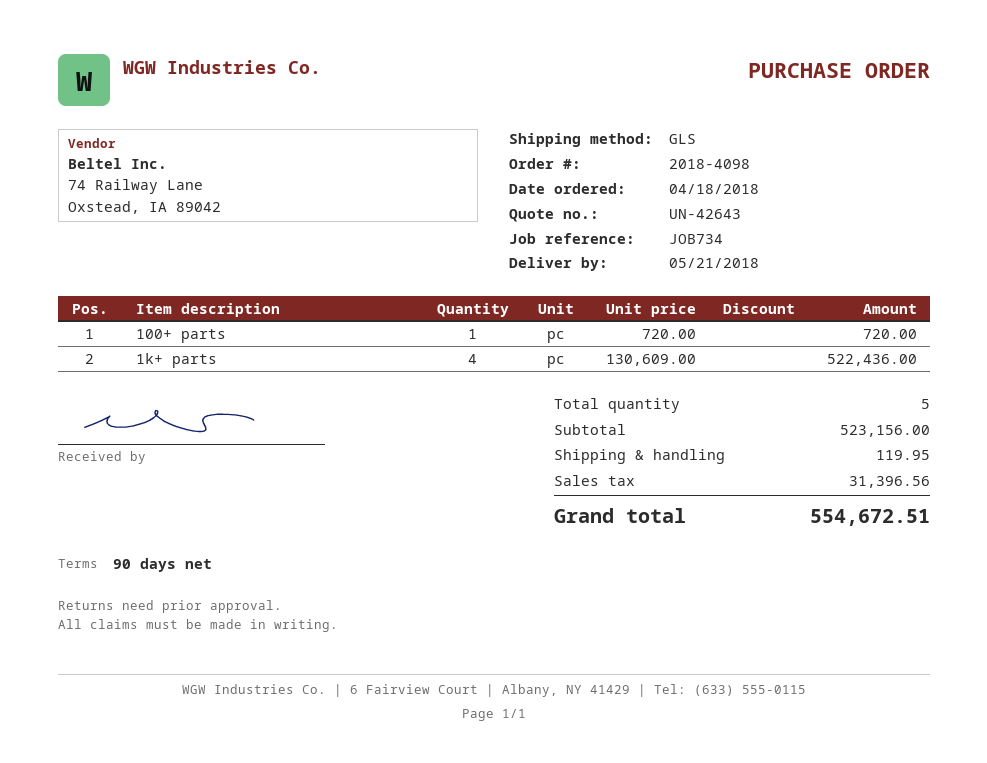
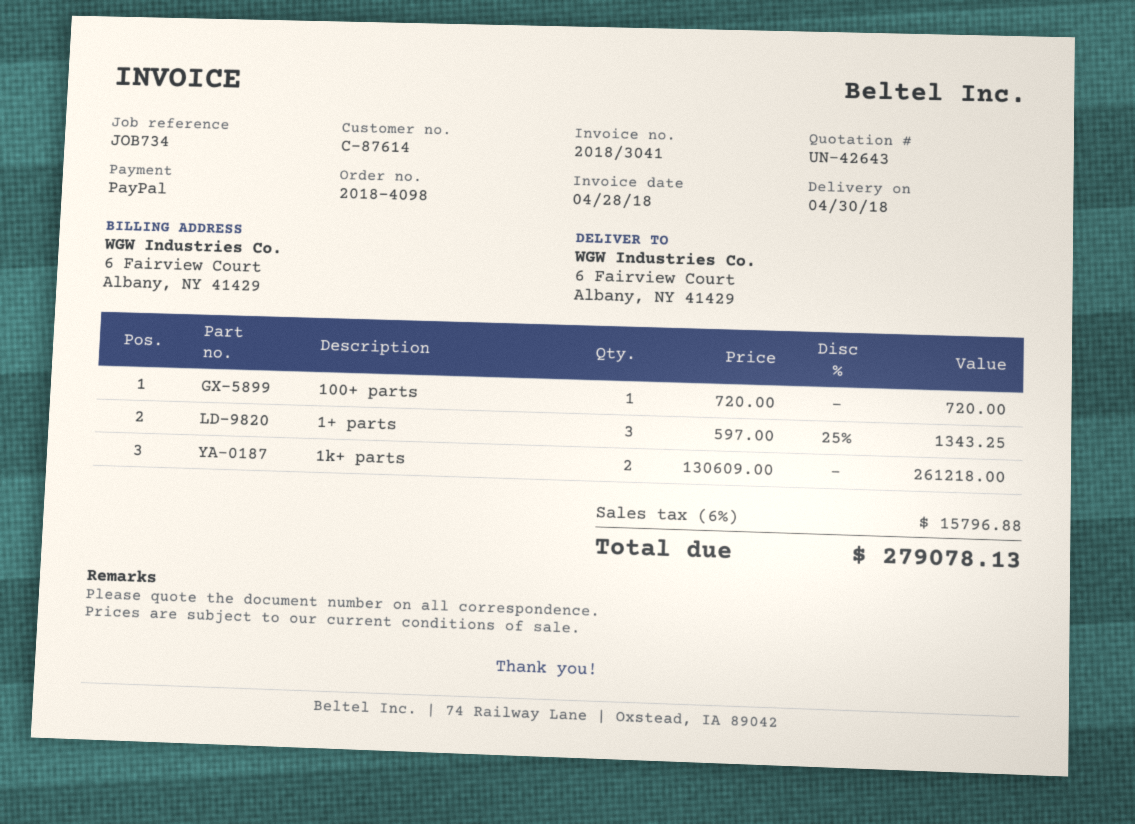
delivery date: 2018-05-21 -> 2018-04-30
1k+ parts: 4 x 130609.00 = 522436.00 -> 2 x 130609.00 = 261218.00
1+ parts: none -> 3 x 597.00 - 25% = 1343.25
shipping: 119.95 -> none
tax: 31396.56 -> 15796.88
total: 554672.51 -> 279078.13

